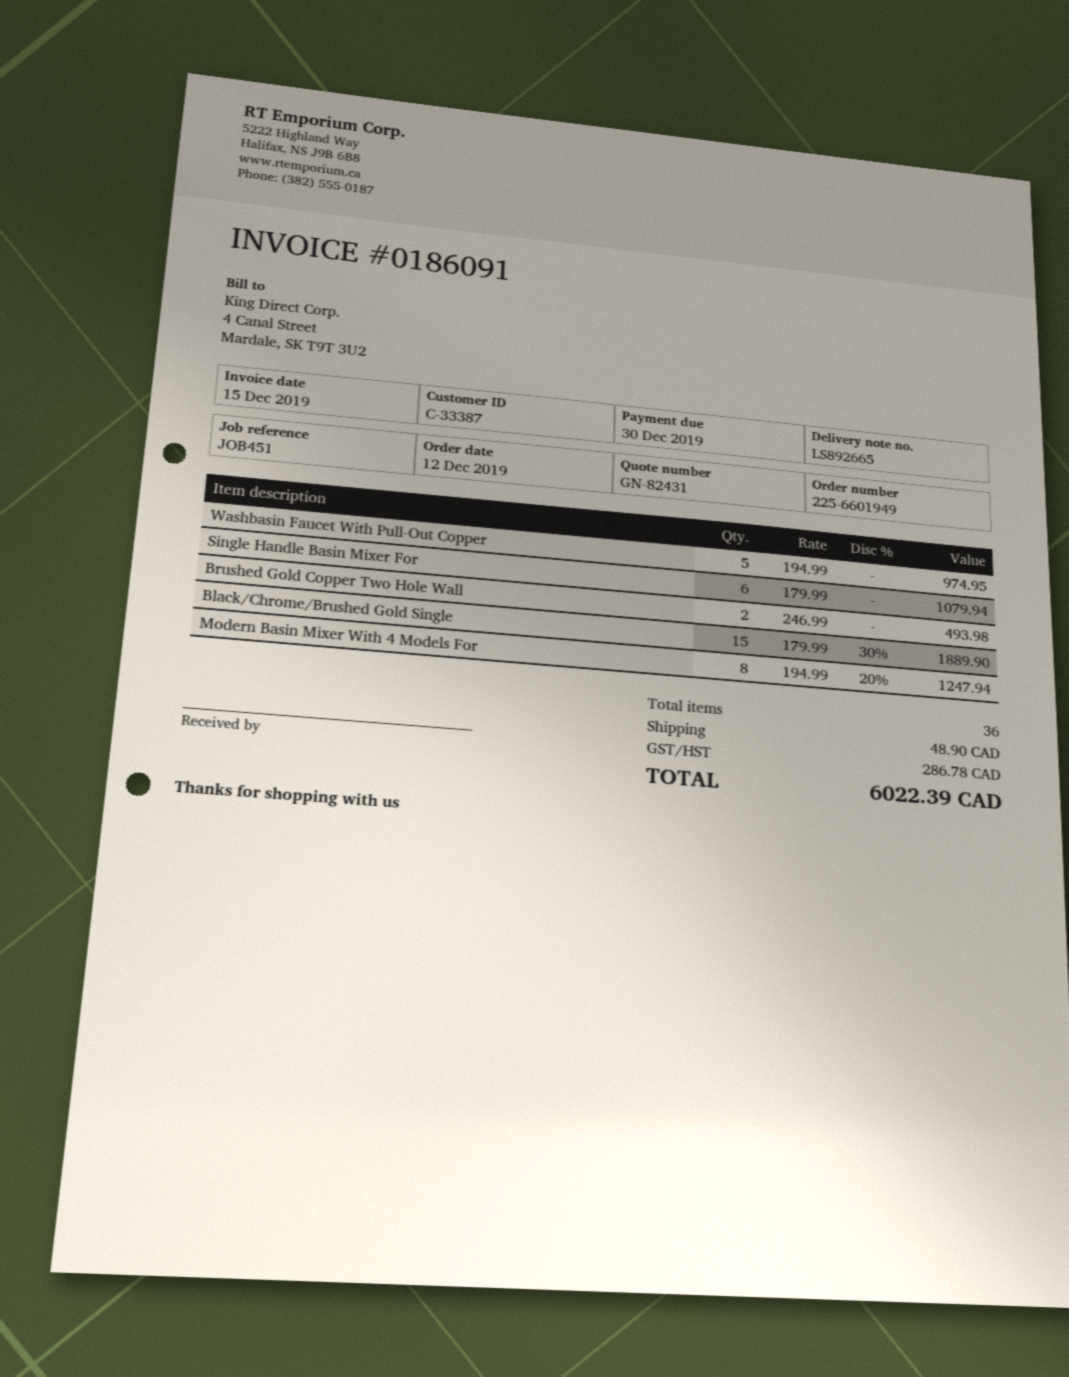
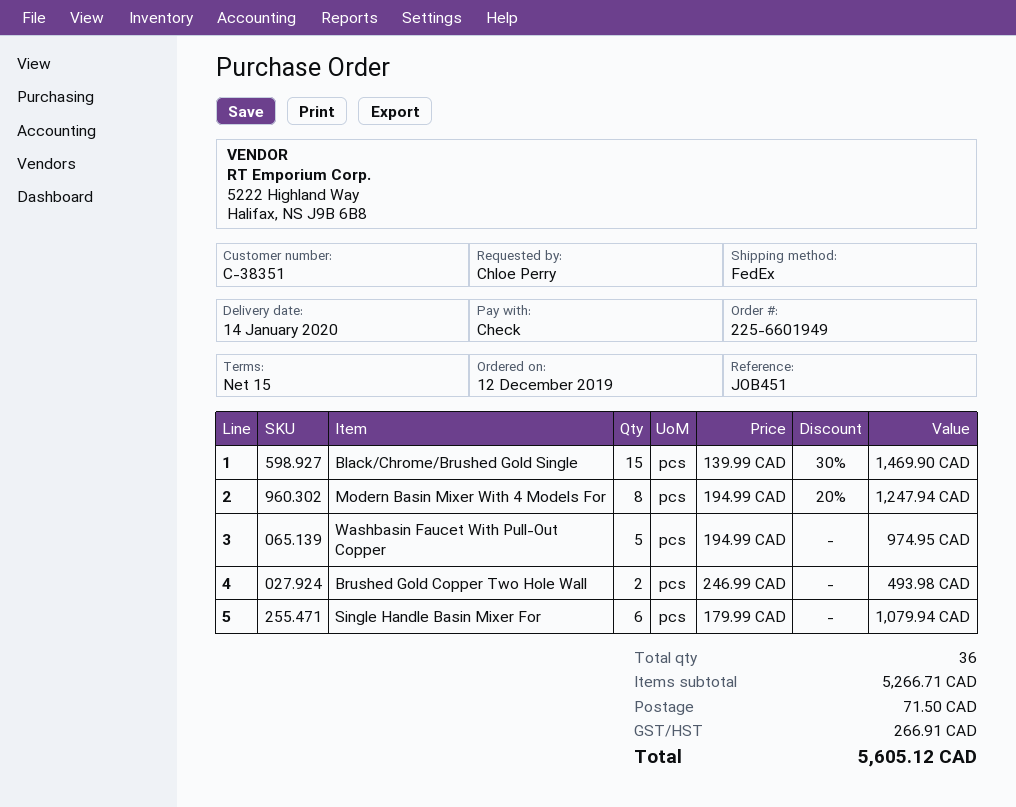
customer number: C-33387 -> C-38351
Black/Chrome/Brushed Gold Single: 15 x 179.99 - 30% = 1889.90 -> 15 x 139.99 - 30% = 1469.90
shipping: 48.90 -> 71.50
tax: 286.78 -> 266.91
total: 6022.39 -> 5605.12

